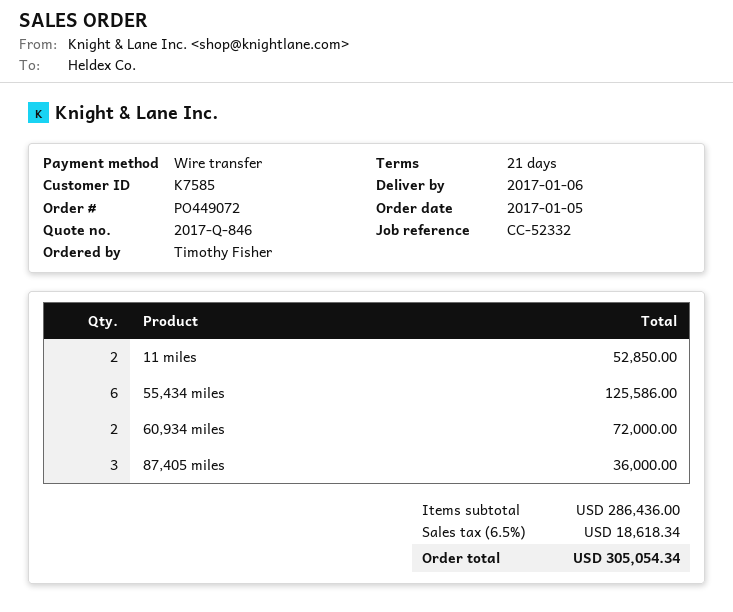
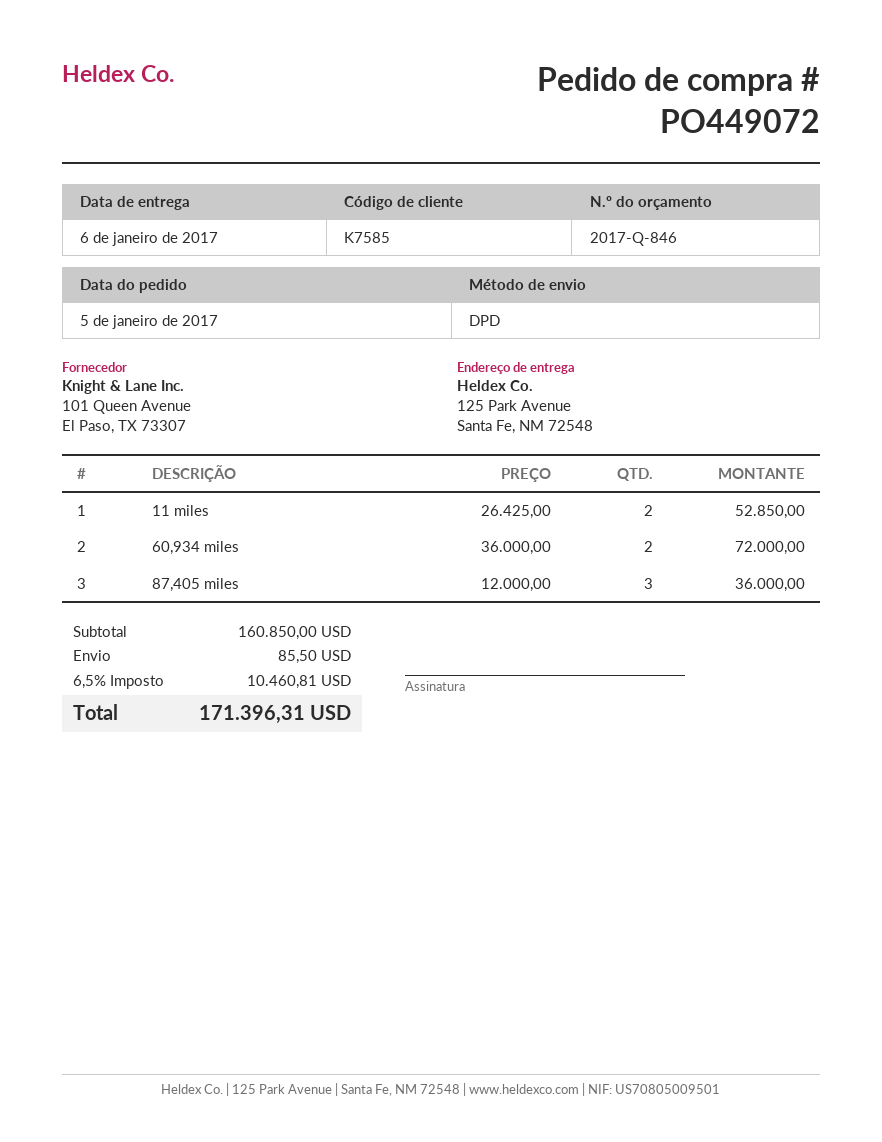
55,434 miles: 6 for 125586.00 -> none
subtotal: 286436.00 -> 160850.00
shipping: none -> 85.50
tax: 6.5% = 18618.34 -> 6.5% = 10460.81
total: 305054.34 -> 171396.31

